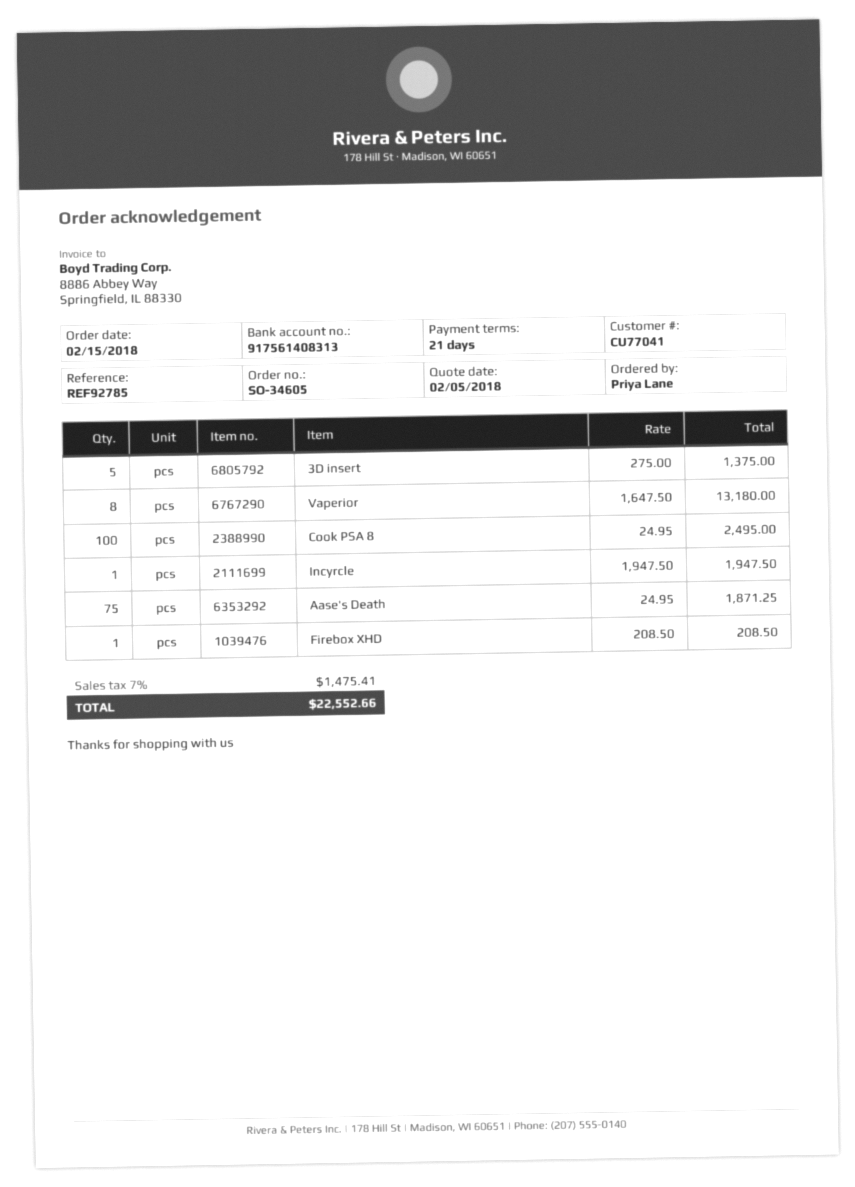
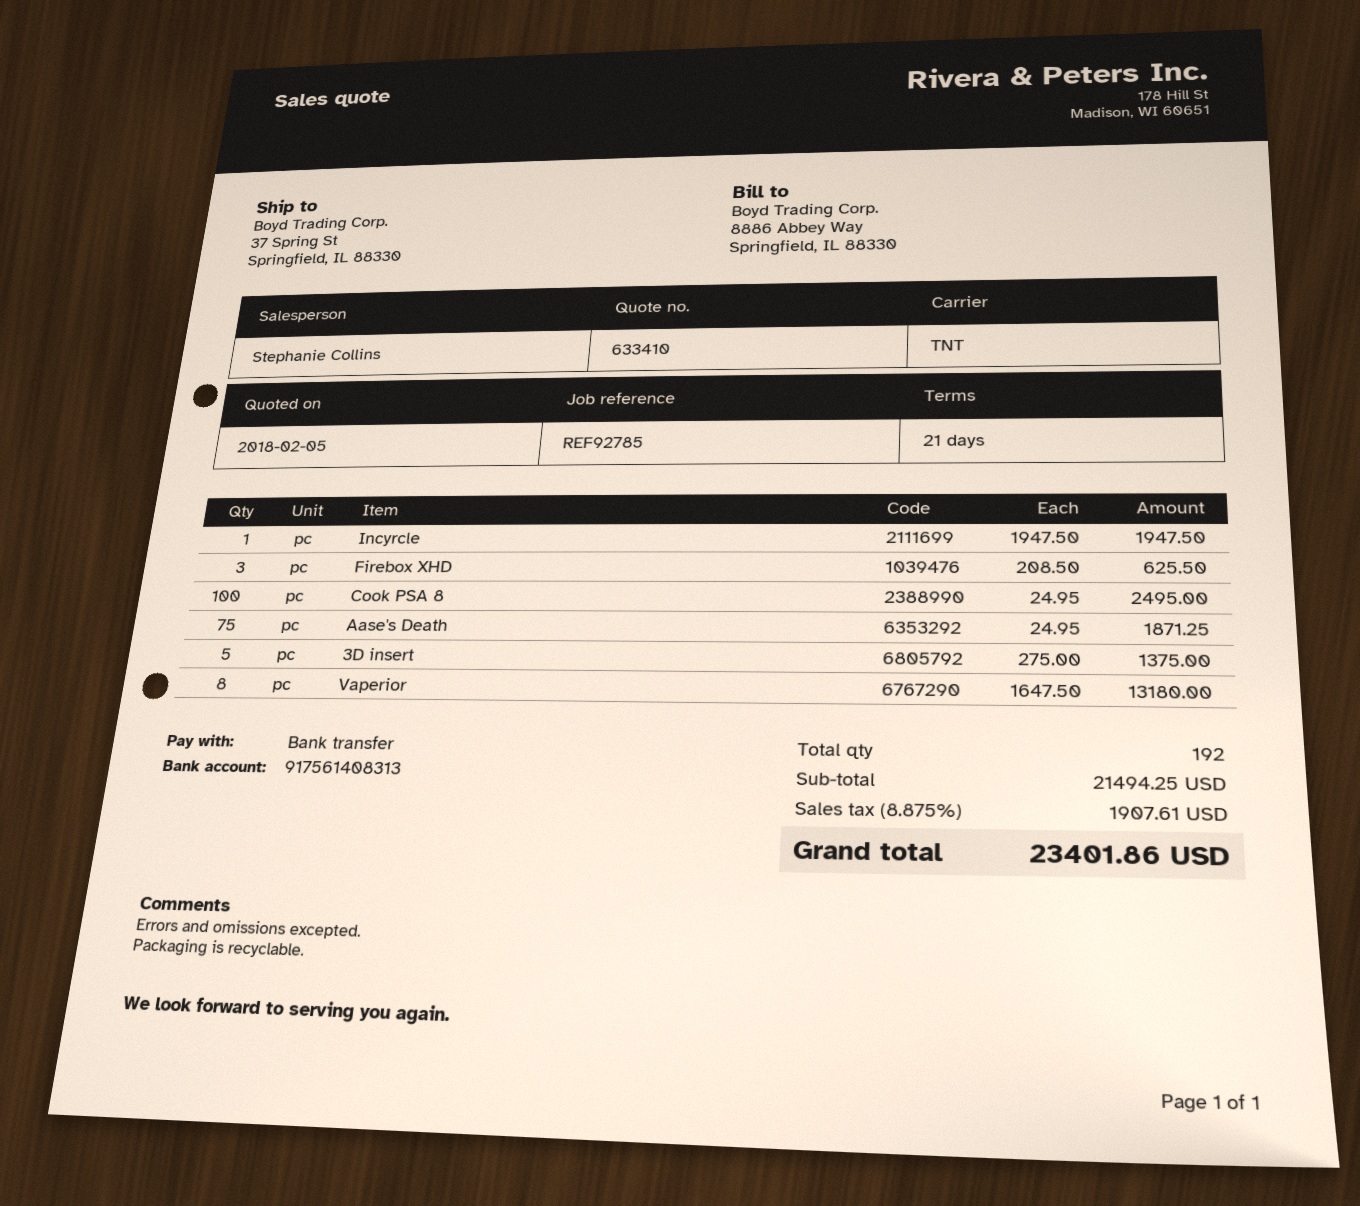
Firebox XHD: 1 x 208.50 = 208.50 -> 3 x 208.50 = 625.50
tax: 7% = 1475.41 -> 8.875% = 1907.61
total: 22552.66 -> 23401.86

